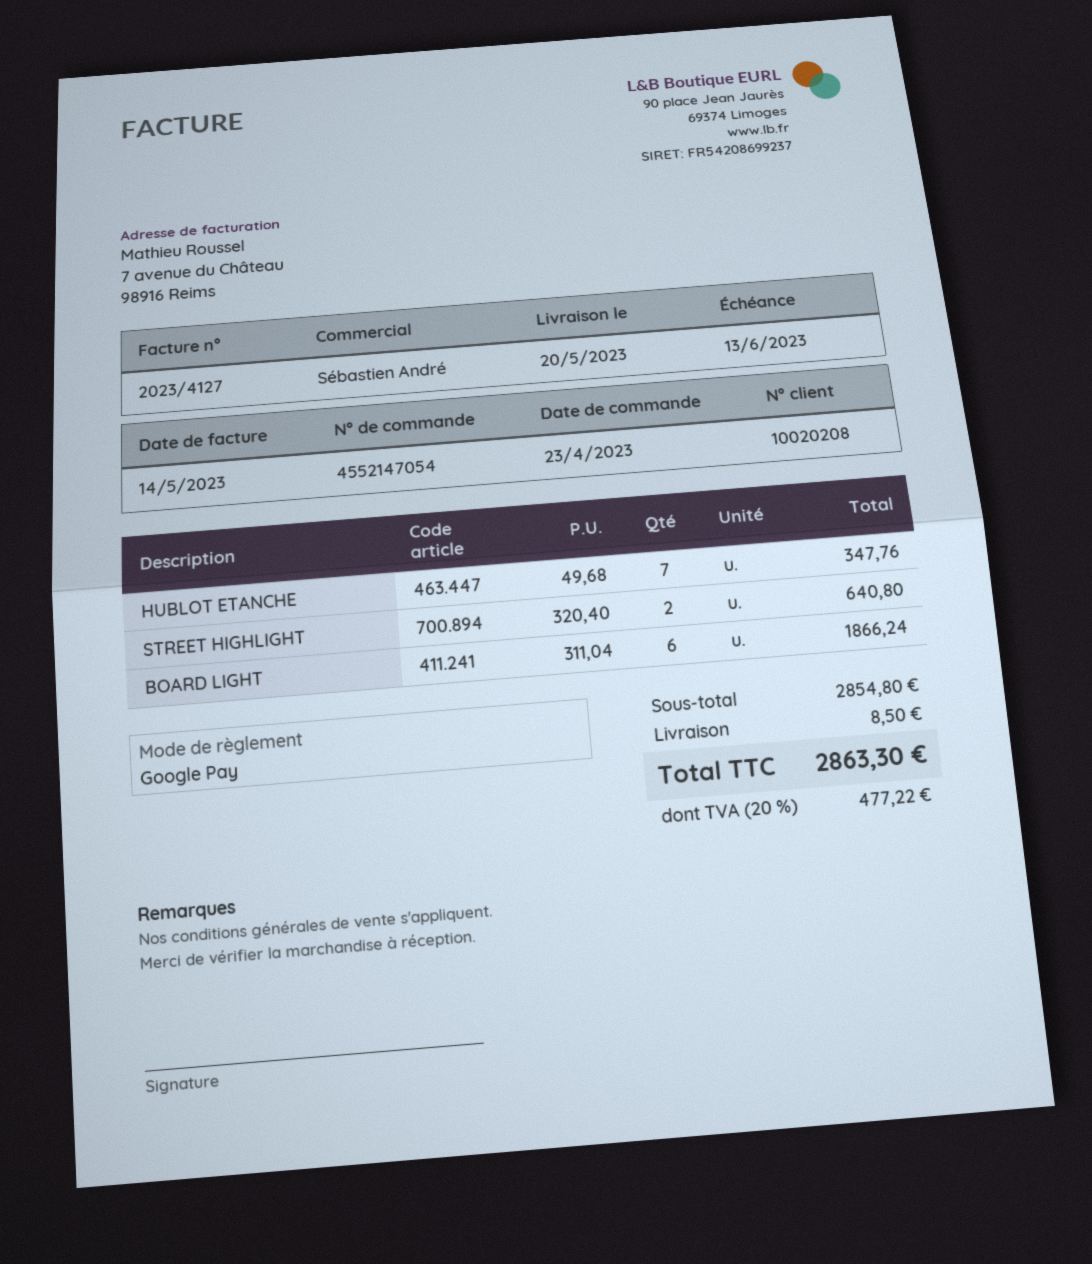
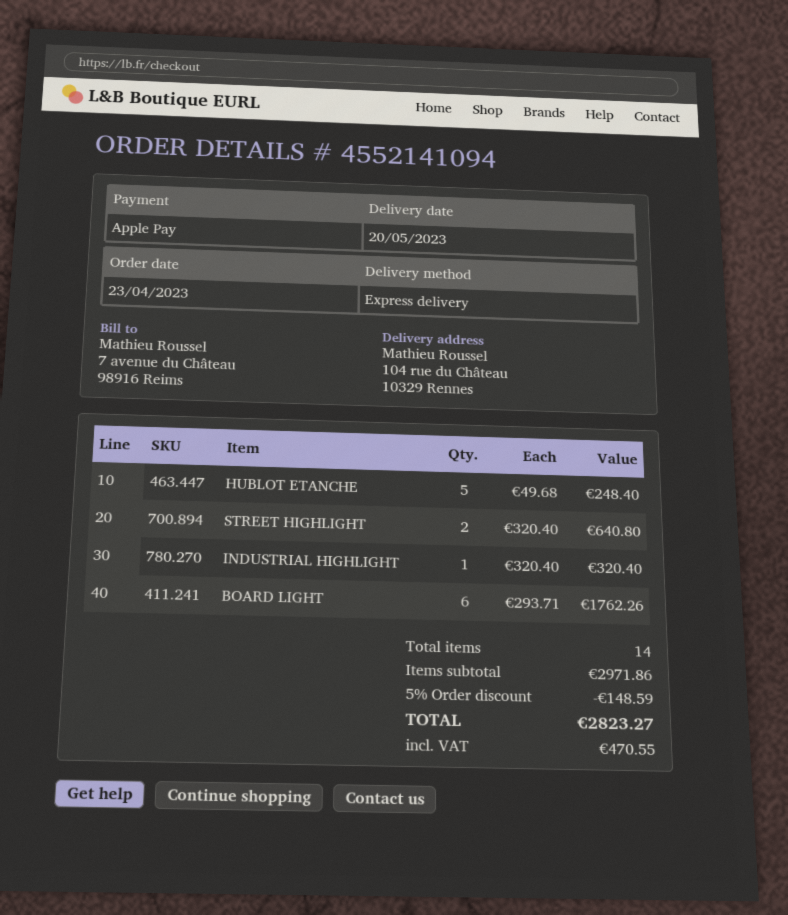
order number: 4552147054 -> 4552141094
payment method: Google Pay -> Apple Pay
HUBLOT ETANCHE: 7 x 49.68 = 347.76 -> 5 x 49.68 = 248.40
BOARD LIGHT: 6 x 311.04 = 1866.24 -> 6 x 293.71 = 1762.26
INDUSTRIAL HIGHLIGHT: none -> 1 x 320.40 = 320.40
subtotal: 2854.80 -> 2971.86
discount: none -> 5% = 148.59
shipping: 8.50 -> none
tax: 477.22 -> 470.55
total: 2863.30 -> 2823.27

